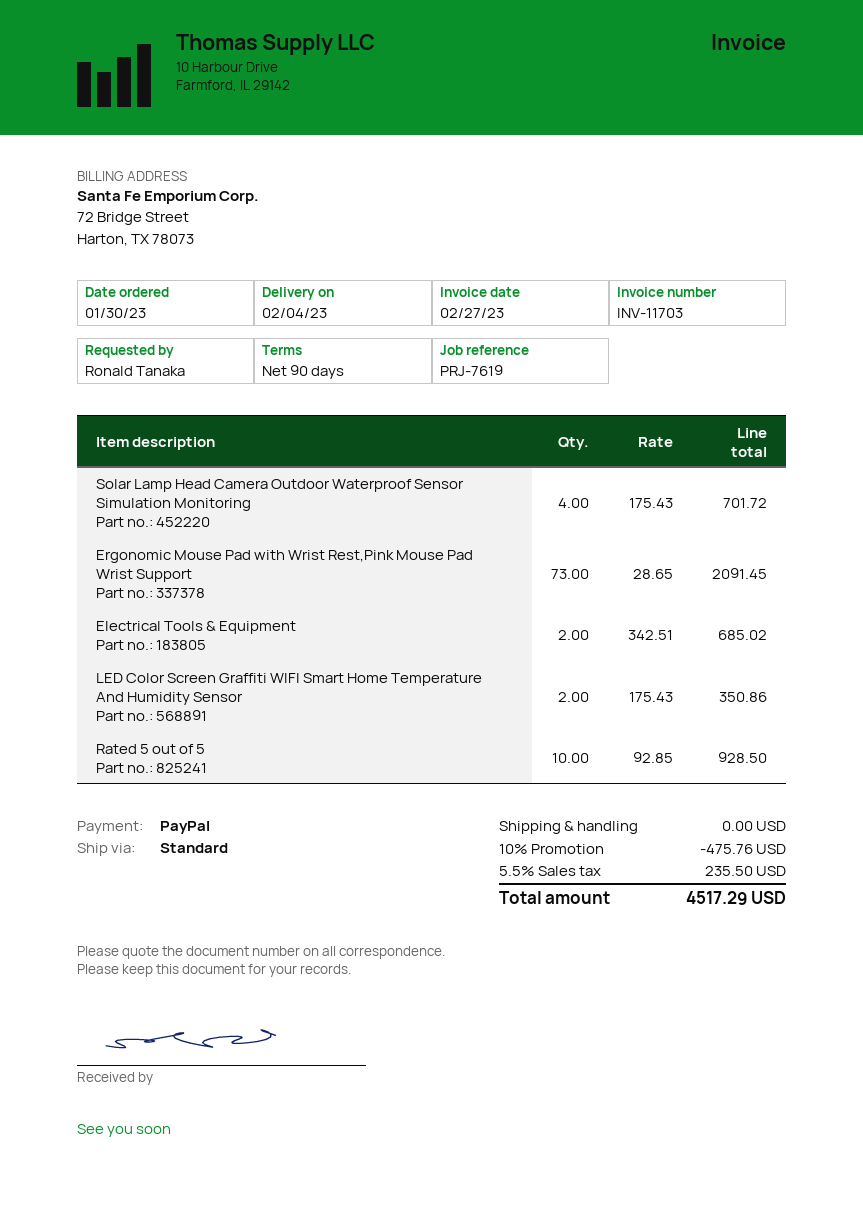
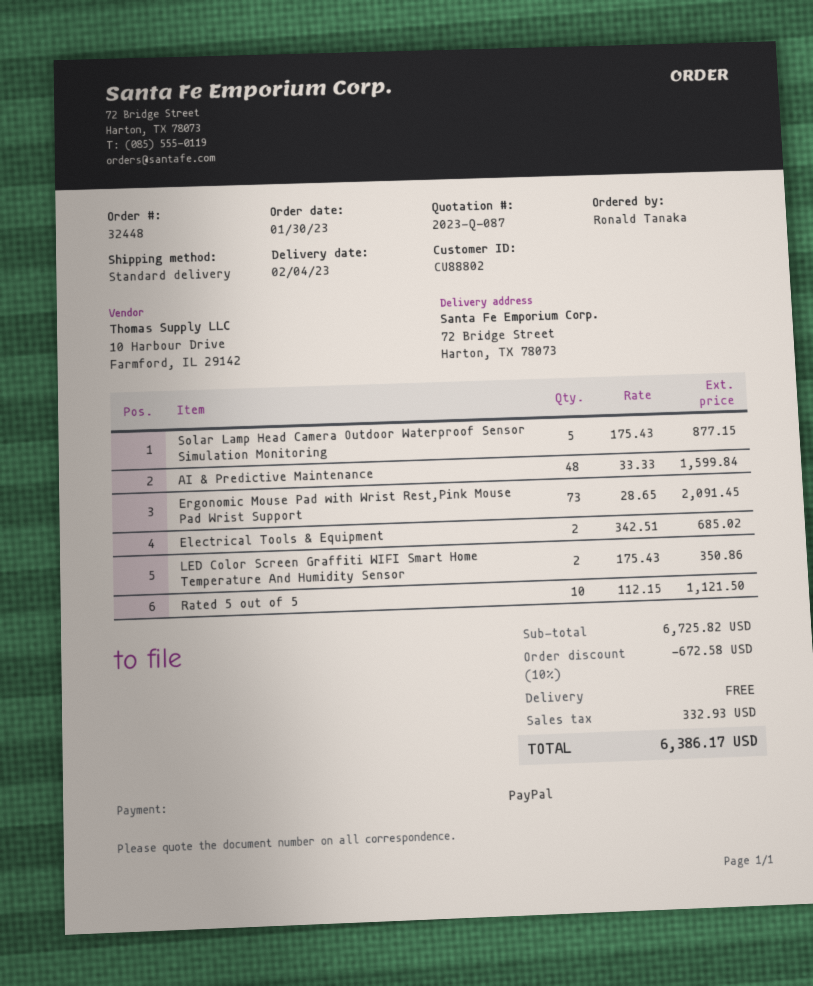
Solar Lamp Head Camera Outdoor Waterproof Sensor Simulation Monitoring: 4 x 175.43 = 701.72 -> 5 x 175.43 = 877.15
Rated 5 out of 5: 10 x 92.85 = 928.50 -> 10 x 112.15 = 1121.50
AI & Predictive Maintenance: none -> 48 x 33.33 = 1599.84
discount: 10% = 475.76 -> 10% = 672.58
tax: 235.50 -> 332.93
total: 4517.29 -> 6386.17

